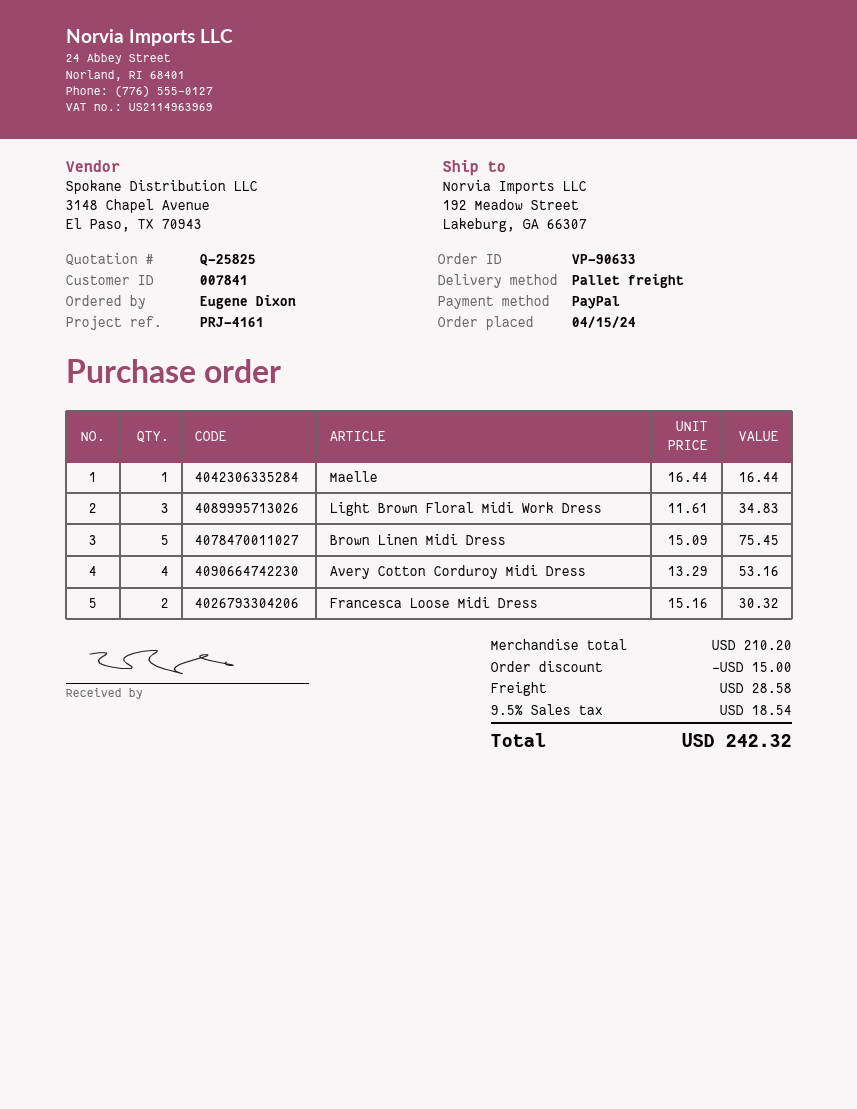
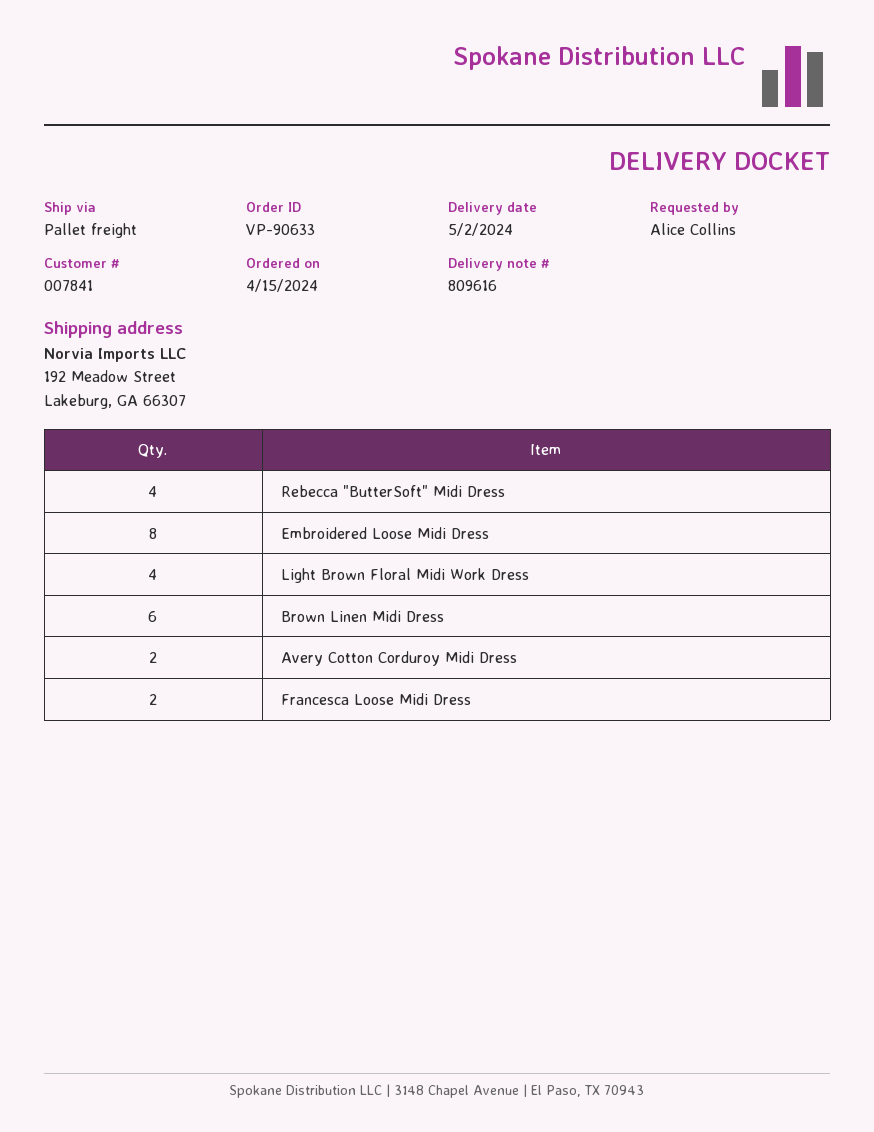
ordered by: Eugene Dixon -> Alice Collins
Maelle: 1 -> none
Light Brown Floral Midi Work Dress: 3 -> 4
Brown Linen Midi Dress: 5 -> 6
Avery Cotton Corduroy Midi Dress: 4 -> 2
Rebecca "ButterSoft" Midi Dress: none -> 4
Embroidered Loose Midi Dress: none -> 8

